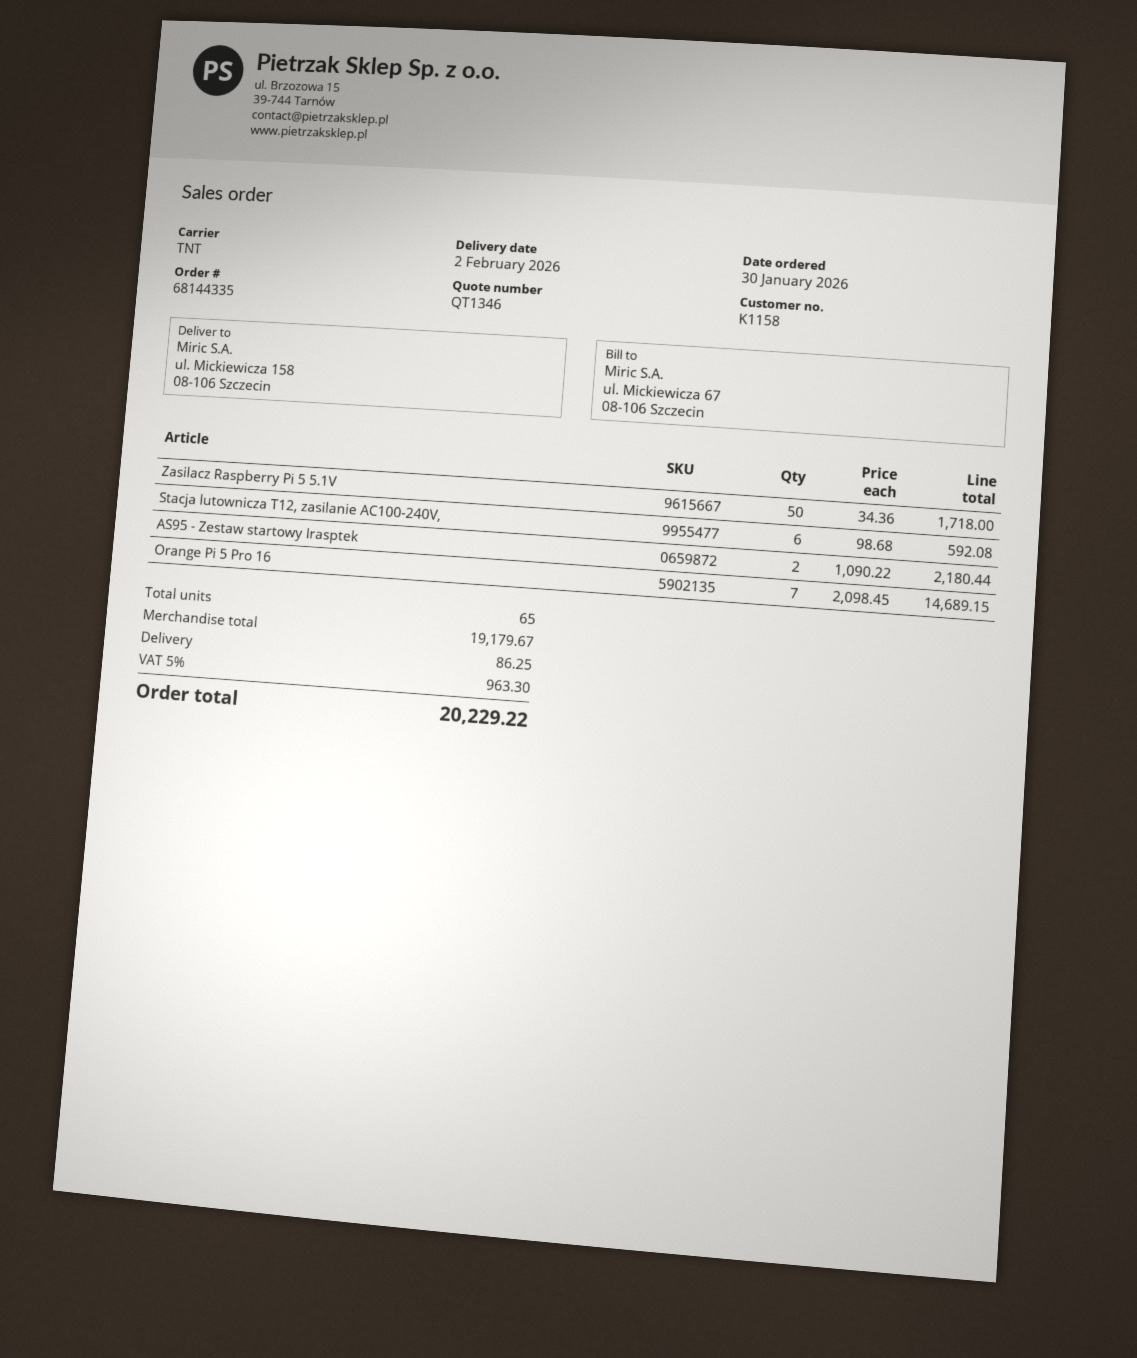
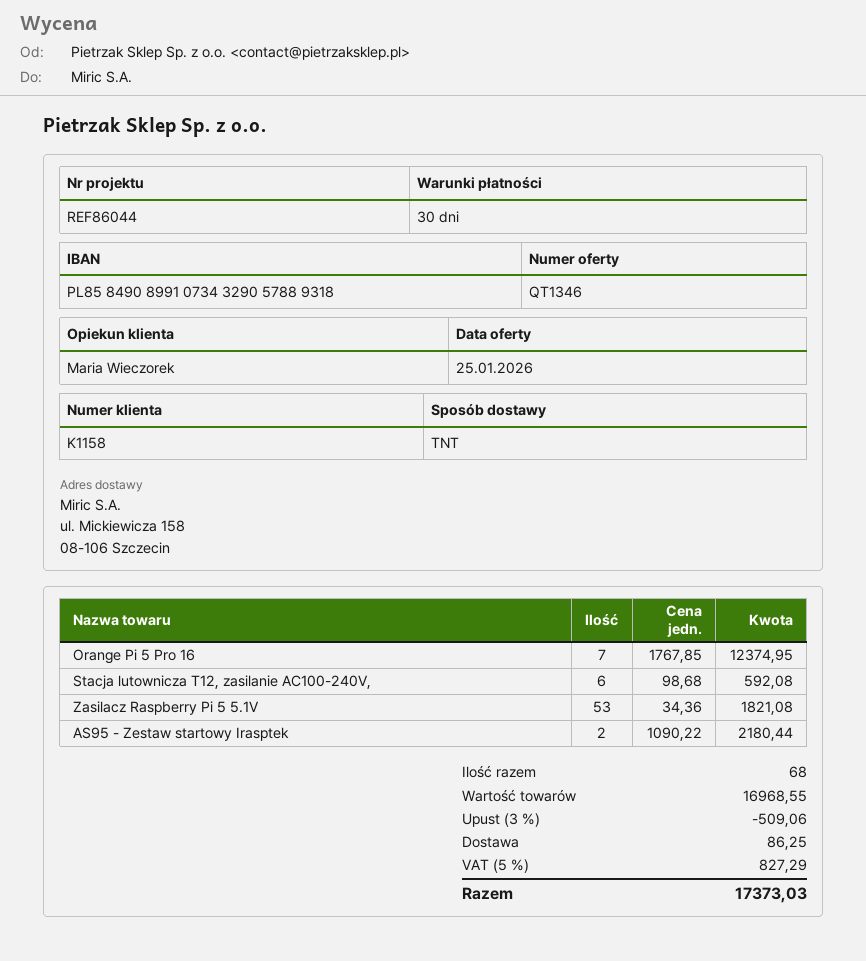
Zasilacz Raspberry Pi 5 5.1V: 50 x 34.36 = 1718.00 -> 53 x 34.36 = 1821.08
Orange Pi 5 Pro 16: 7 x 2098.45 = 14689.15 -> 7 x 1767.85 = 12374.95
total quantity: 65 -> 68
subtotal: 19179.67 -> 16968.55
discount: none -> 3% = 509.06
tax: 5% = 963.30 -> 5% = 827.29
total: 20229.22 -> 17373.03

